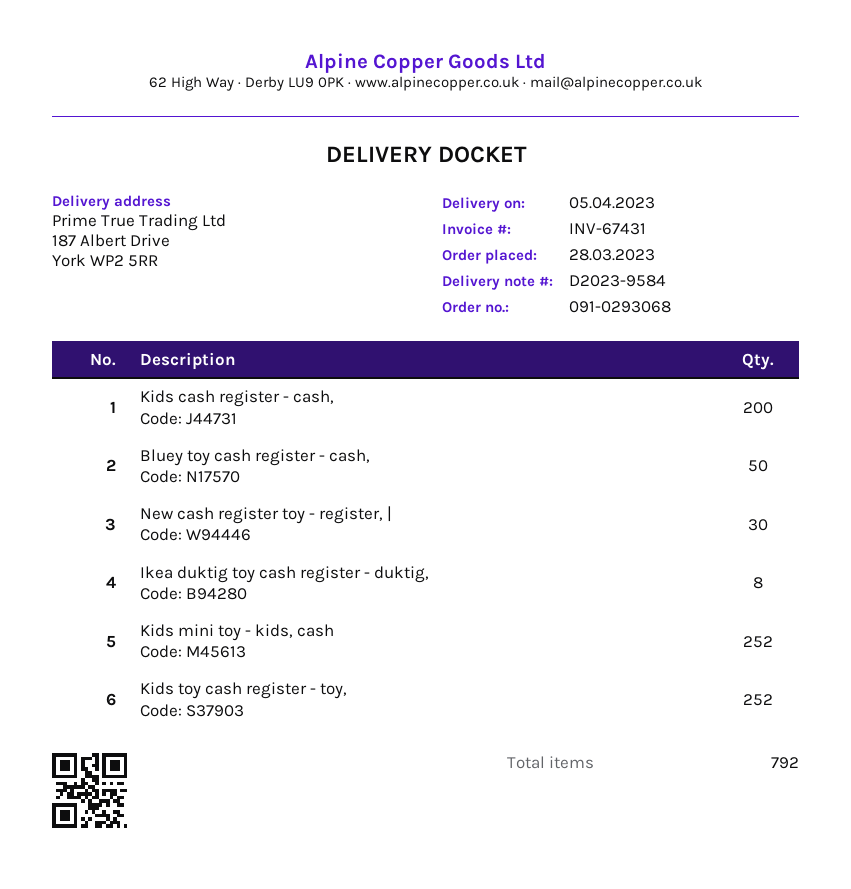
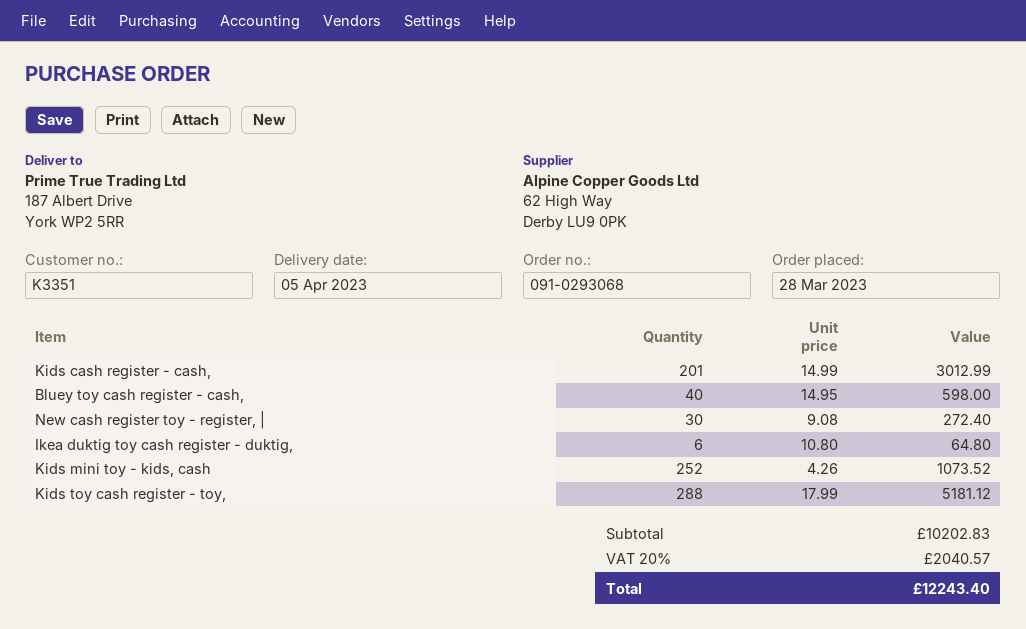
Kids cash register - cash,: 200 -> 201
Bluey toy cash register - cash,: 50 -> 40
Ikea duktig toy cash register - duktig,: 8 -> 6
Kids toy cash register - toy,: 252 -> 288

